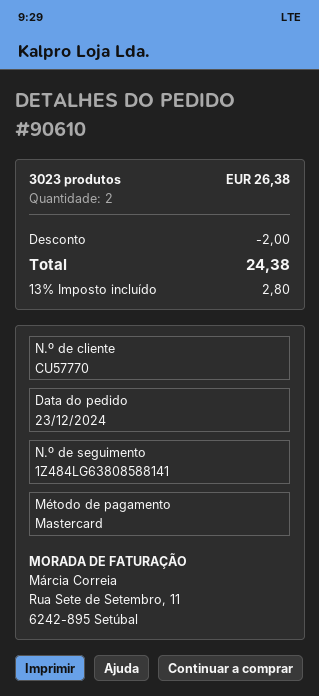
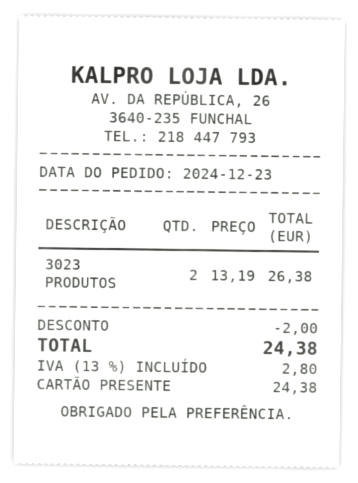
payment method: Mastercard -> gift card

